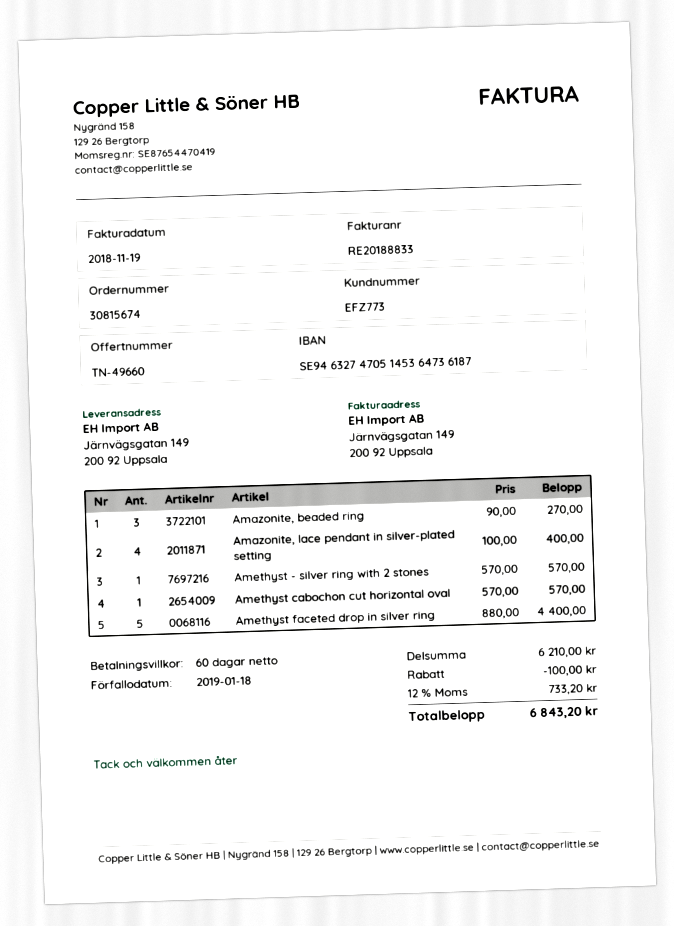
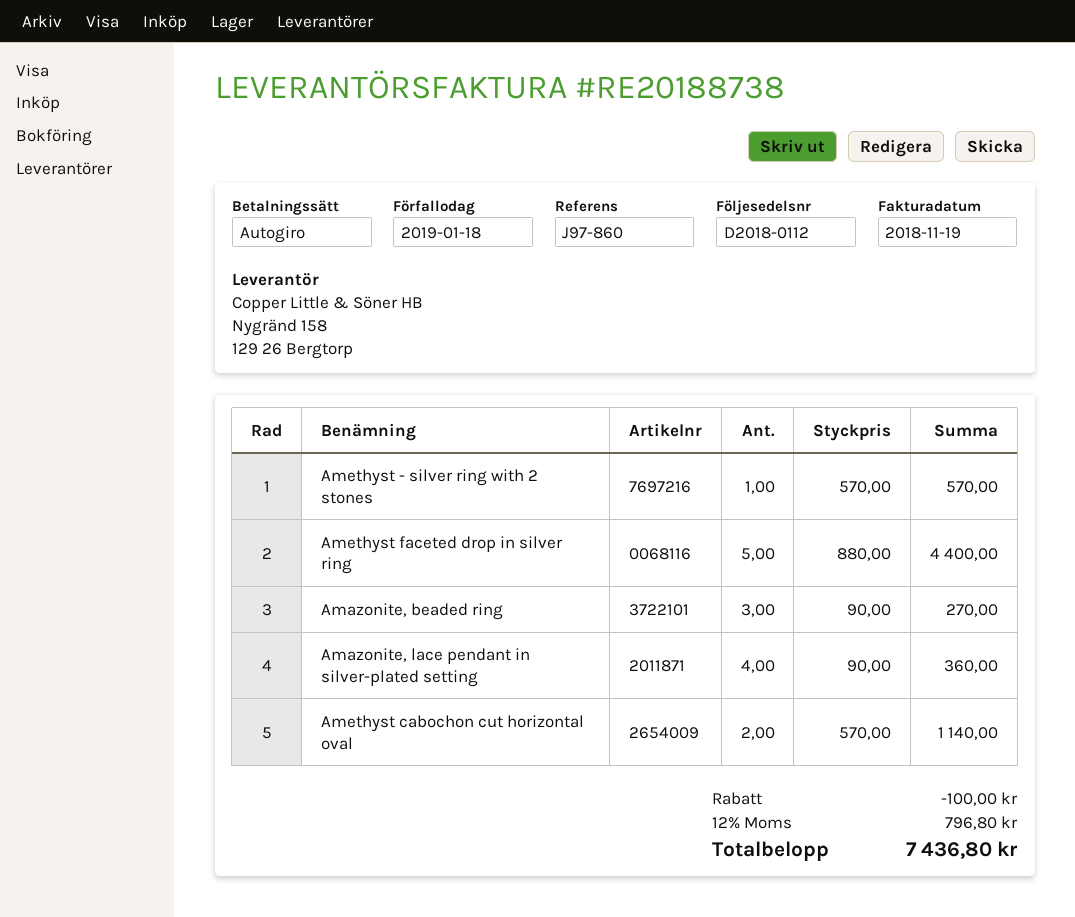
invoice number: RE20188833 -> RE20188738
Amazonite, lace pendant in silver-plated setting: 4 x 100.00 = 400.00 -> 4 x 90.00 = 360.00
Amethyst cabochon cut horizontal oval: 1 x 570.00 = 570.00 -> 2 x 570.00 = 1140.00
tax: 12% = 733.20 -> 12% = 796.80
total: 6843.20 -> 7436.80

